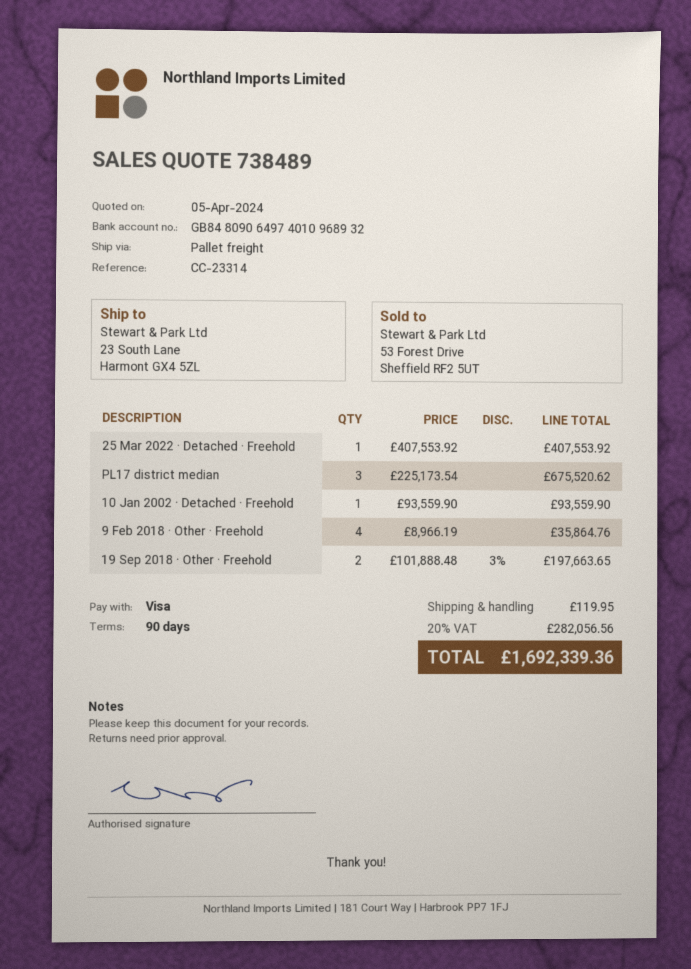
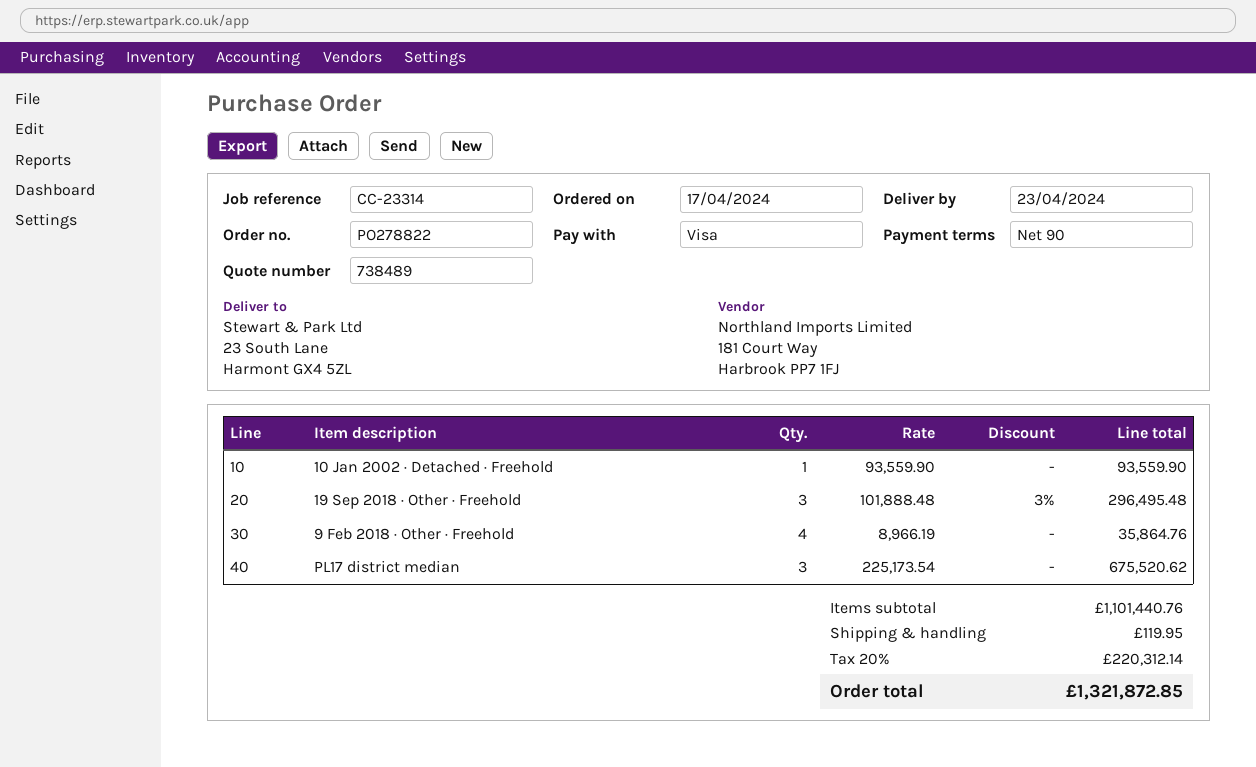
25 Mar 2022 · Detached · Freehold: 1 x 407553.92 = 407553.92 -> none
19 Sep 2018 · Other · Freehold: 2 x 101888.48 - 3% = 197663.65 -> 3 x 101888.48 - 3% = 296495.48
tax: 20% = 282056.56 -> 20% = 220312.14
total: 1692339.36 -> 1321872.85

